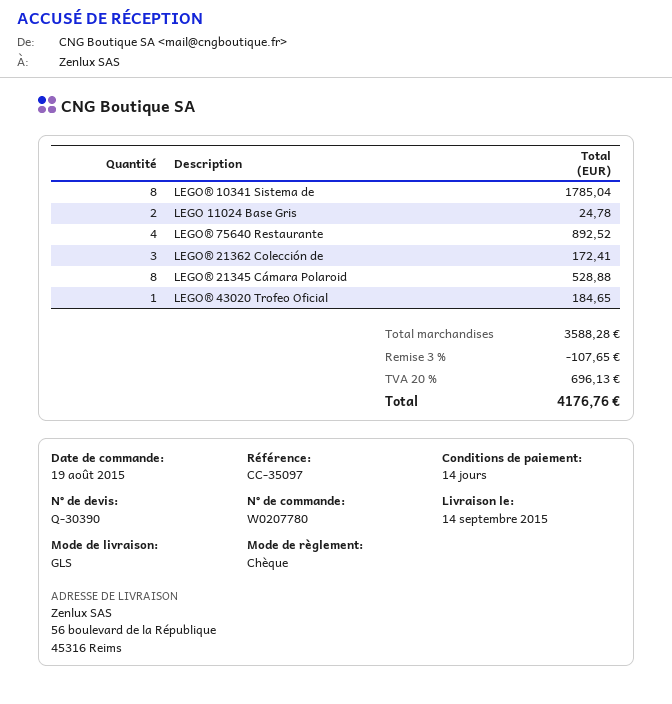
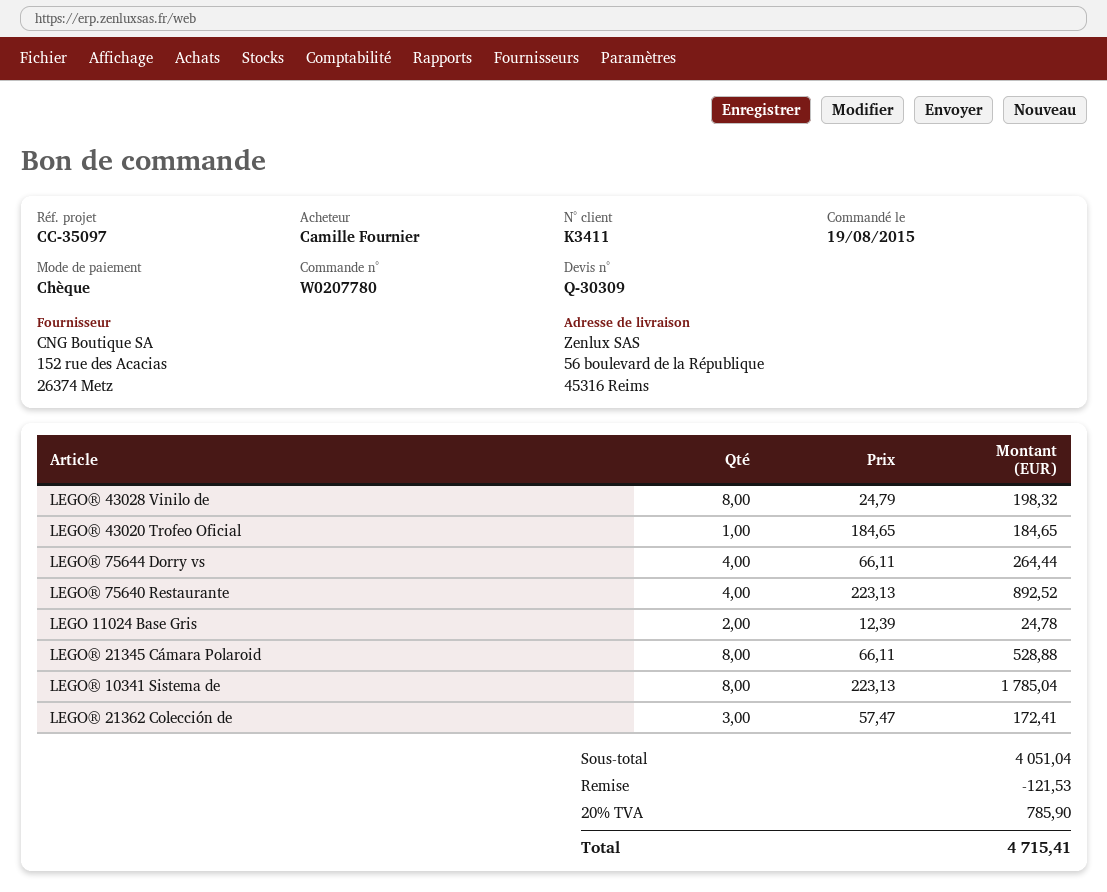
quote number: Q-30390 -> Q-30309
LEGO® 43028 Vinilo de: none -> 8 for 198.32
LEGO® 75644 Dorry vs: none -> 4 for 264.44
subtotal: 3588.28 -> 4051.04
discount: 107.65 -> 121.53
tax: 20% = 696.13 -> 20% = 785.90
total: 4176.76 -> 4715.41

